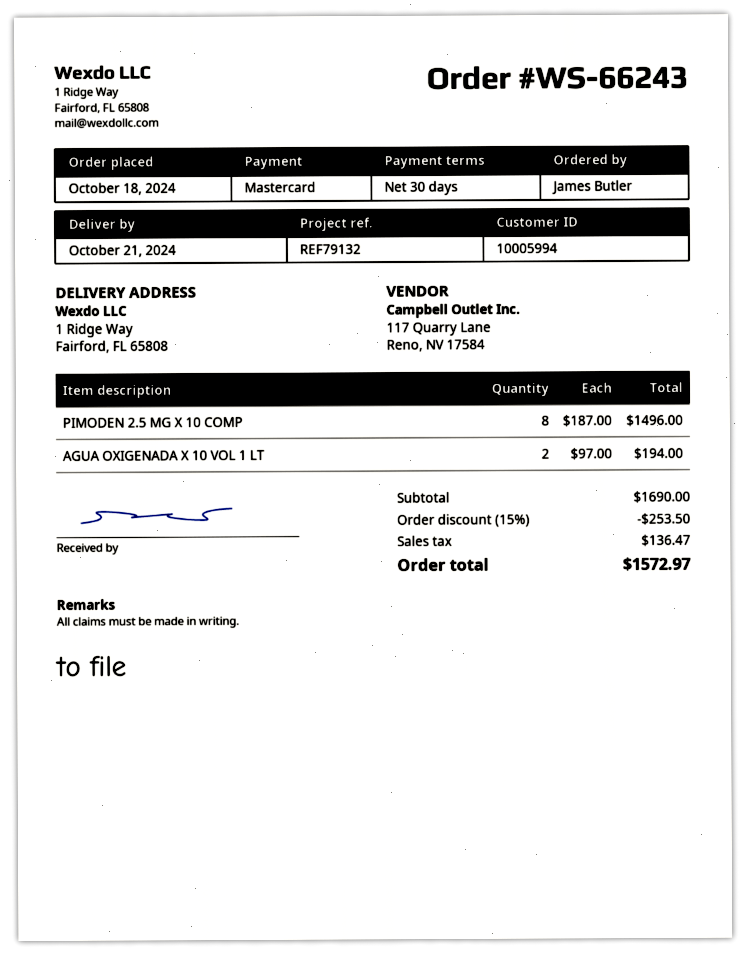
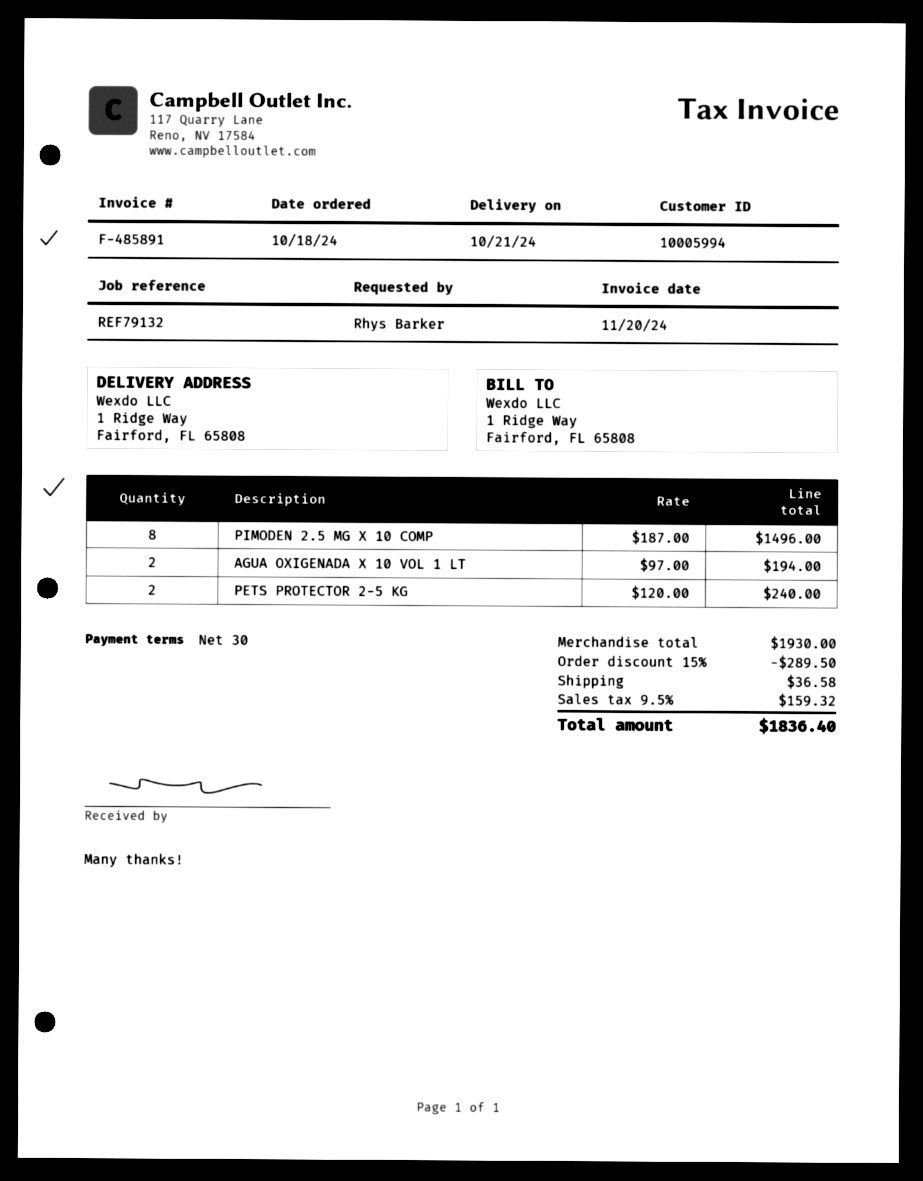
ordered by: James Butler -> Rhys Barker
PETS PROTECTOR 2-5 KG: none -> 2 x 120.00 = 240.00
subtotal: 1690.00 -> 1930.00
discount: 15% = 253.50 -> 15% = 289.50
shipping: none -> 36.58
tax: 136.47 -> 159.32
total: 1572.97 -> 1836.40

